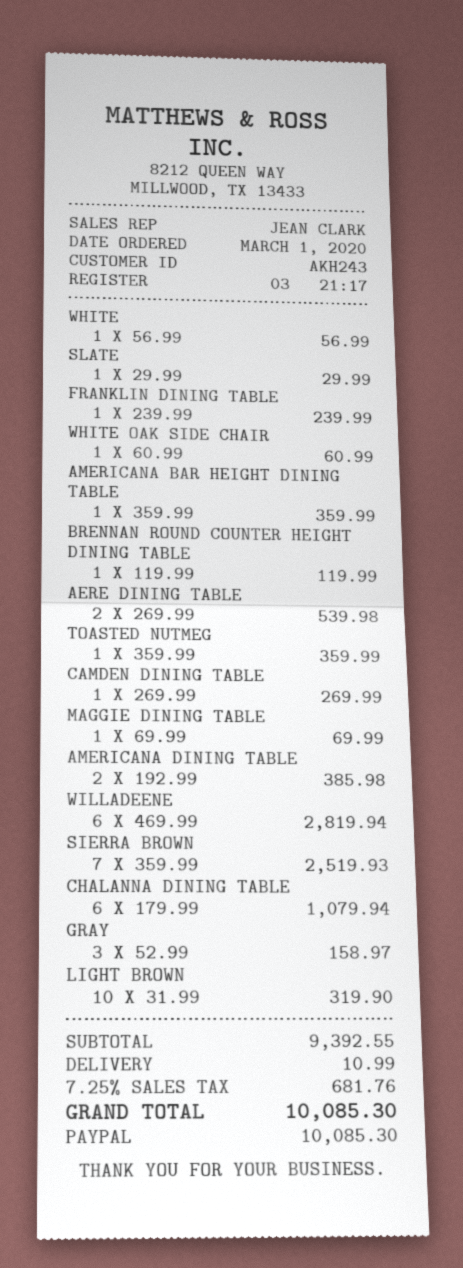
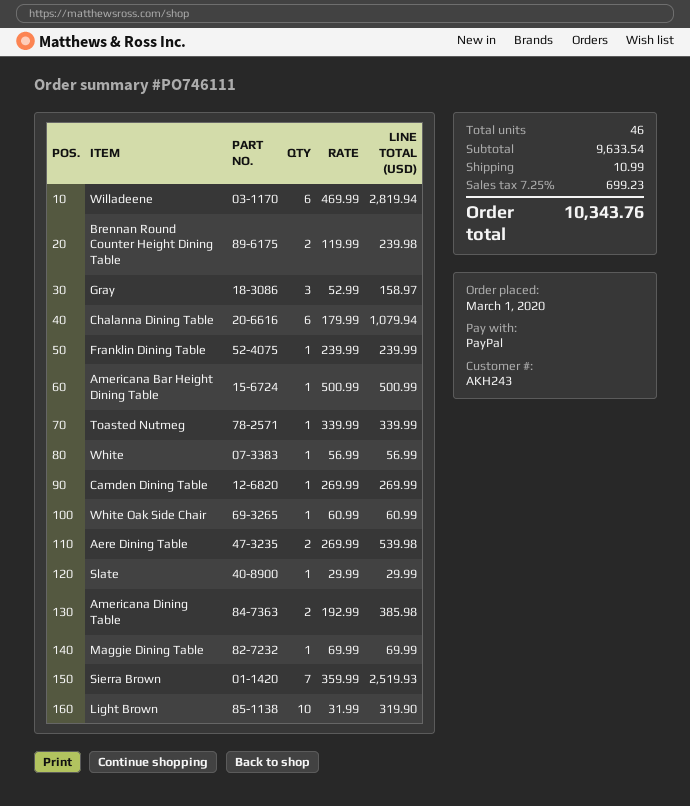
AMERICANA BAR HEIGHT DINING TABLE: 1 x 359.99 = 359.99 -> 1 x 500.99 = 500.99
BRENNAN ROUND COUNTER HEIGHT DINING TABLE: 1 x 119.99 = 119.99 -> 2 x 119.99 = 239.98
TOASTED NUTMEG: 1 x 359.99 = 359.99 -> 1 x 339.99 = 339.99
subtotal: 9392.55 -> 9633.54
tax: 7.25% = 681.76 -> 7.25% = 699.23
total: 10085.30 -> 10343.76

